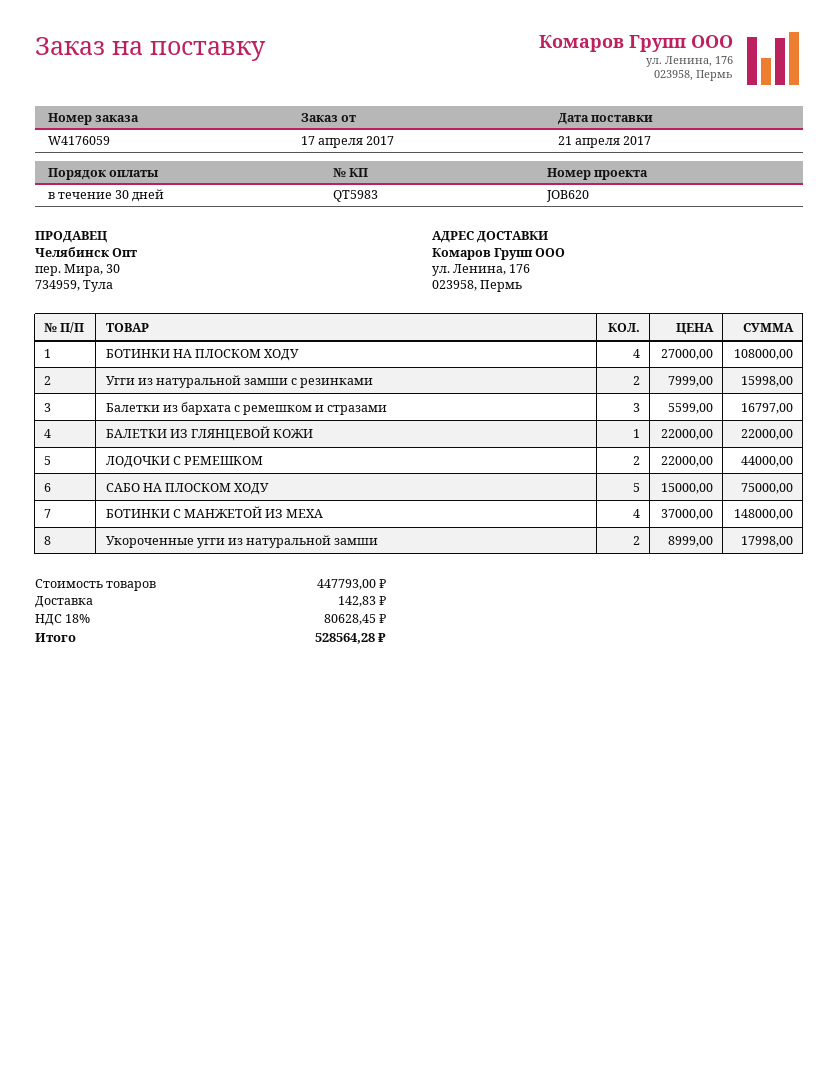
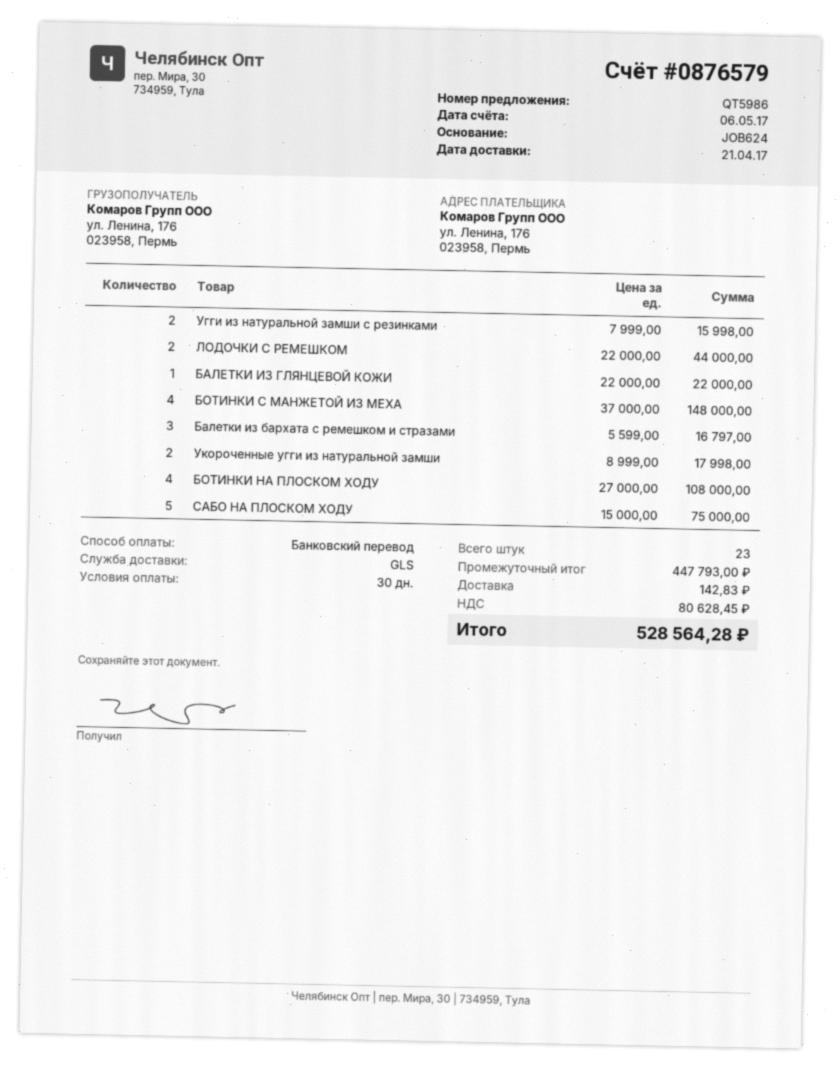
quote number: QT5983 -> QT5986
reference: JOB620 -> JOB624

